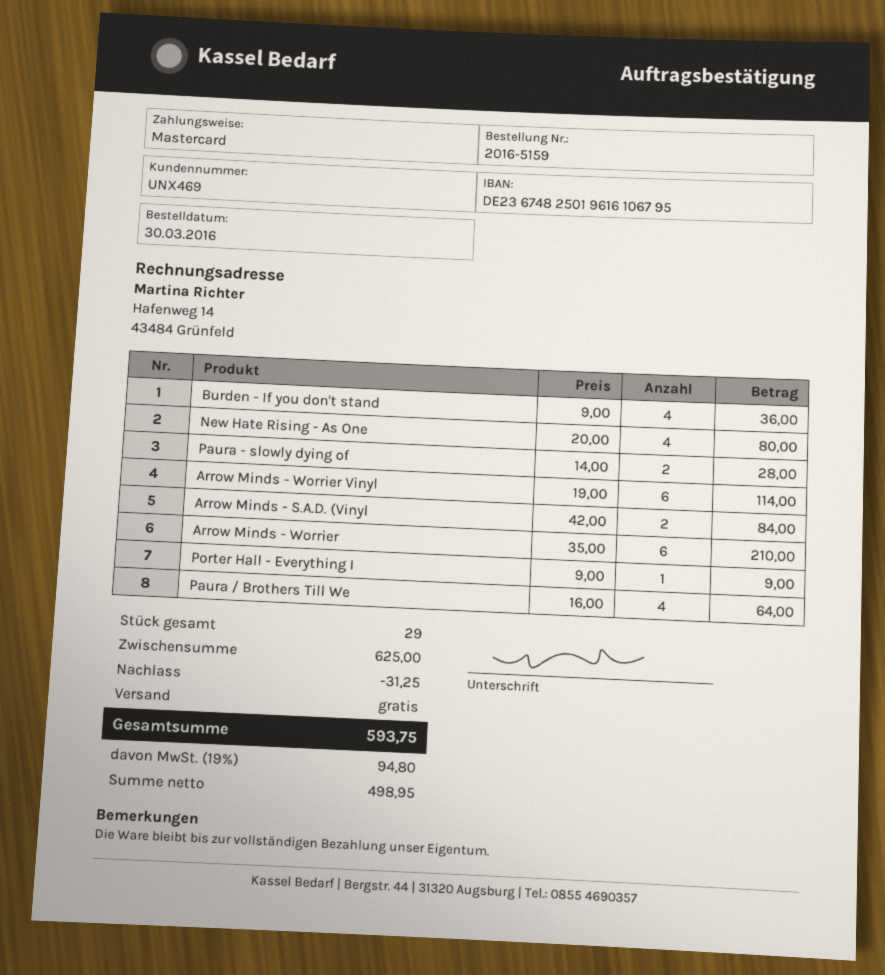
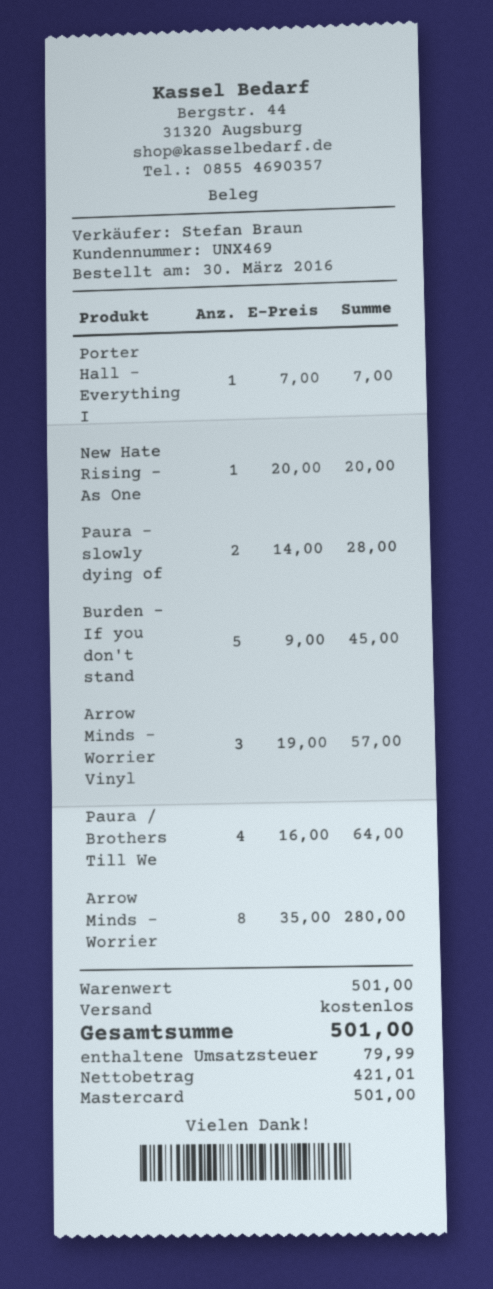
Burden - If you don't stand: 4 x 9.00 = 36.00 -> 5 x 9.00 = 45.00
New Hate Rising - As One: 4 x 20.00 = 80.00 -> 1 x 20.00 = 20.00
Arrow Minds - Worrier Vinyl: 6 x 19.00 = 114.00 -> 3 x 19.00 = 57.00
Arrow Minds - S.A.D. (Vinyl: 2 x 42.00 = 84.00 -> none
Arrow Minds - Worrier: 6 x 35.00 = 210.00 -> 8 x 35.00 = 280.00
Porter Hall - Everything I: 1 x 9.00 = 9.00 -> 1 x 7.00 = 7.00
subtotal: 625.00 -> 501.00
discount: 31.25 -> none
net: 498.95 -> 421.01
tax: 94.80 -> 79.99
total: 593.75 -> 501.00

